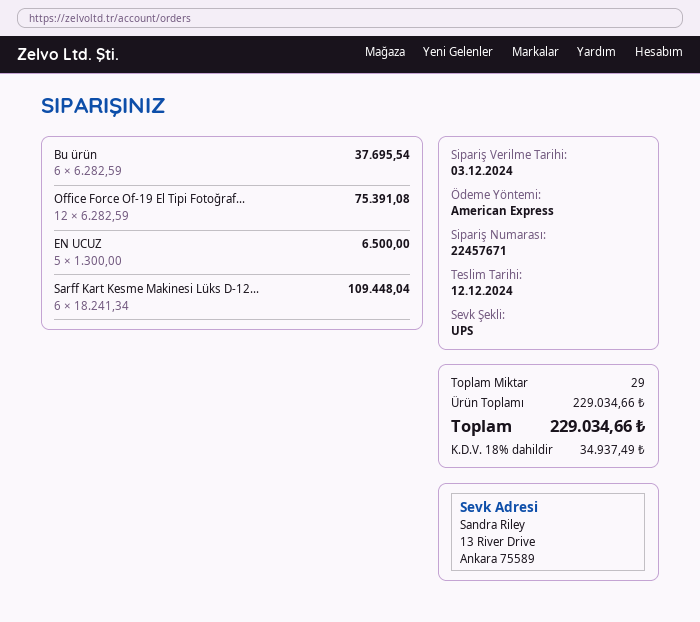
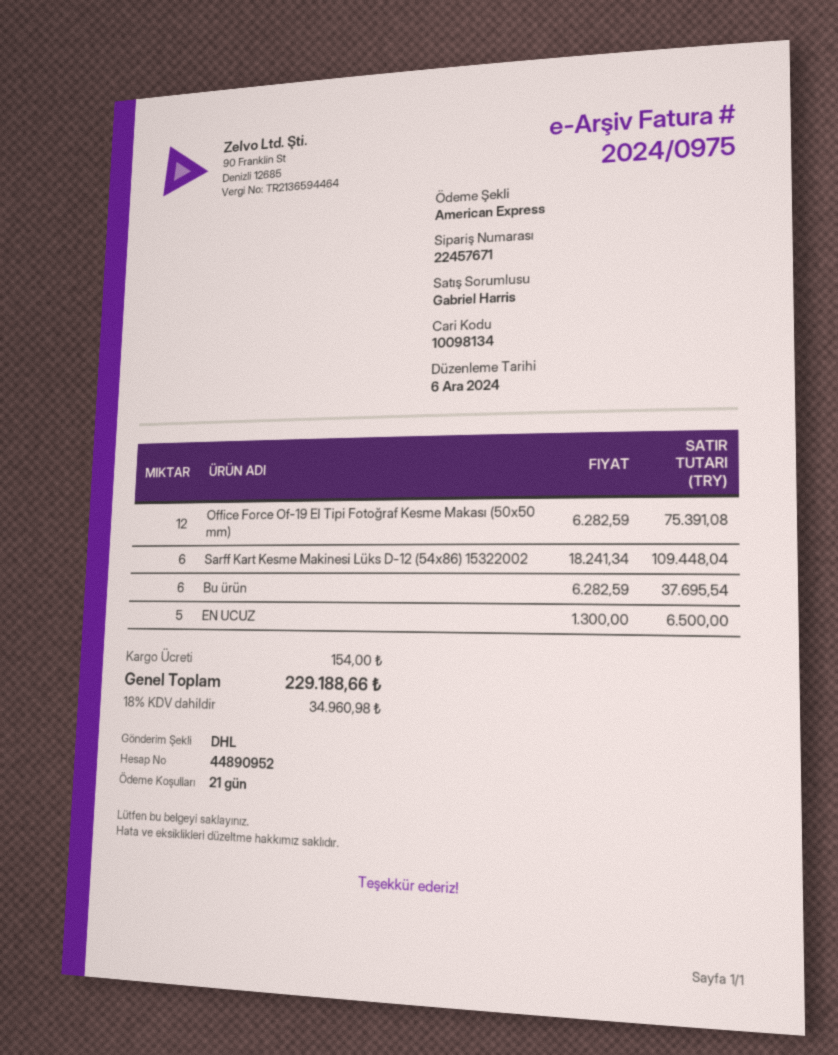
shipping method: UPS -> DHL
shipping: none -> 154.00
tax: 18% = 34937.49 -> 18% = 34960.98
total: 229034.66 -> 229188.66

